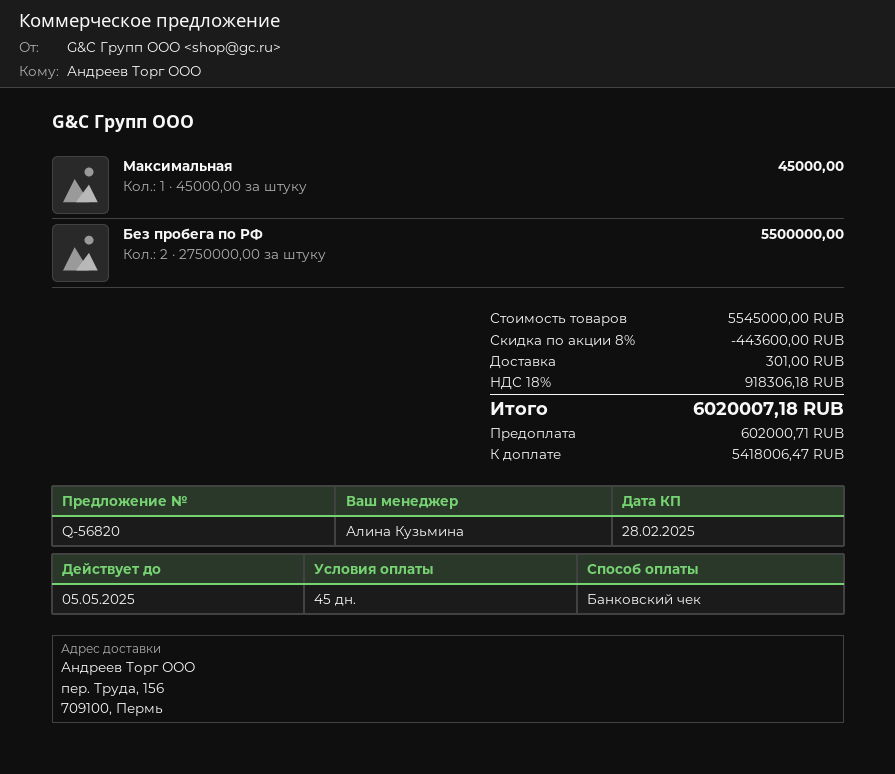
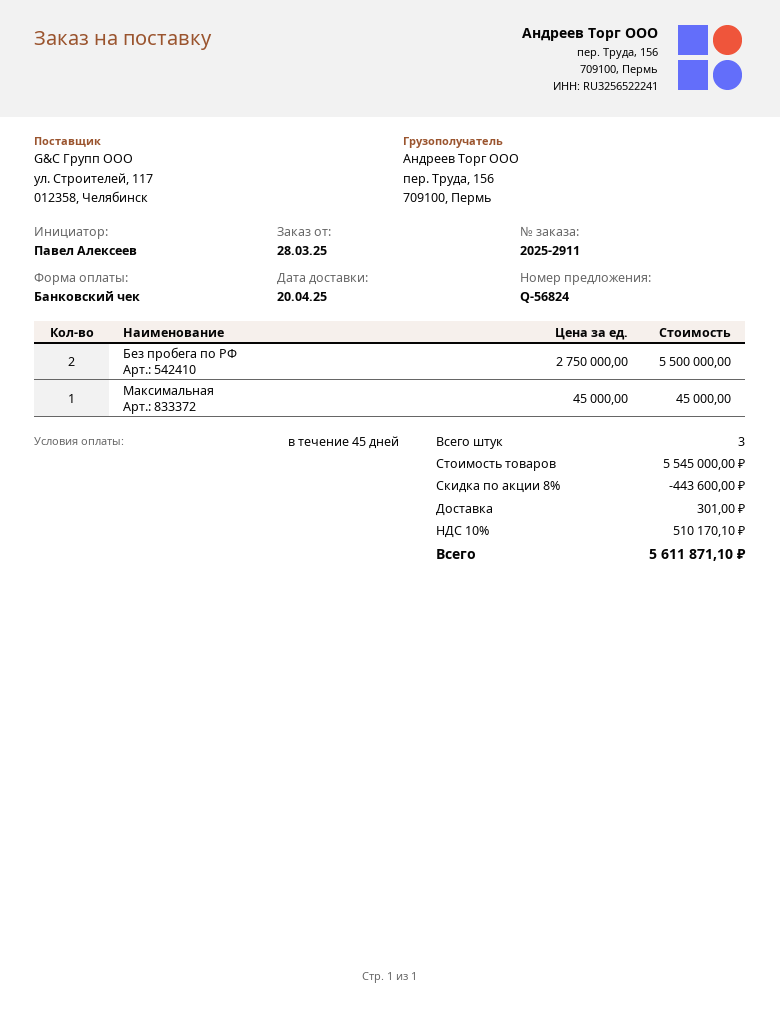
quote number: Q-56820 -> Q-56824
tax: 18% = 918306.18 -> 10% = 510170.10
total: 6020007.18 -> 5611871.10

